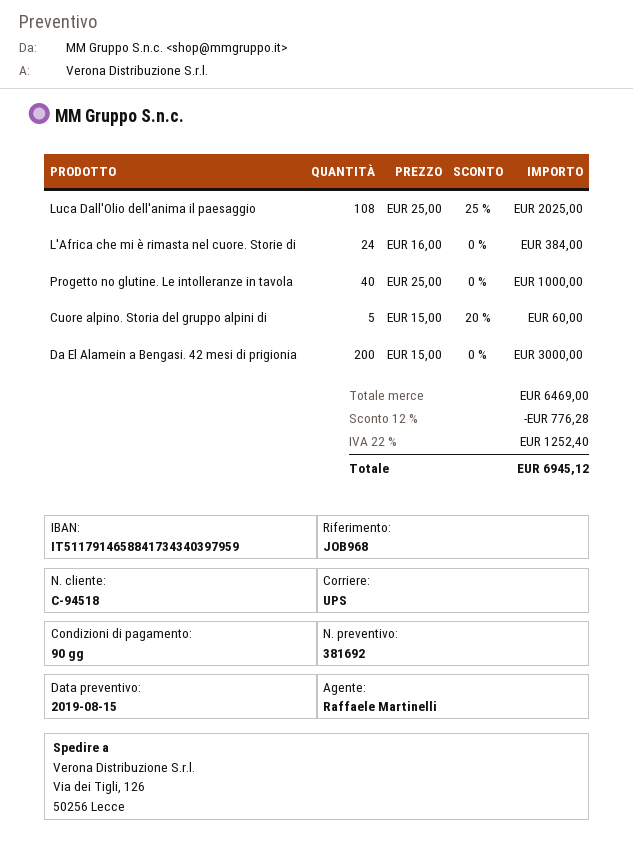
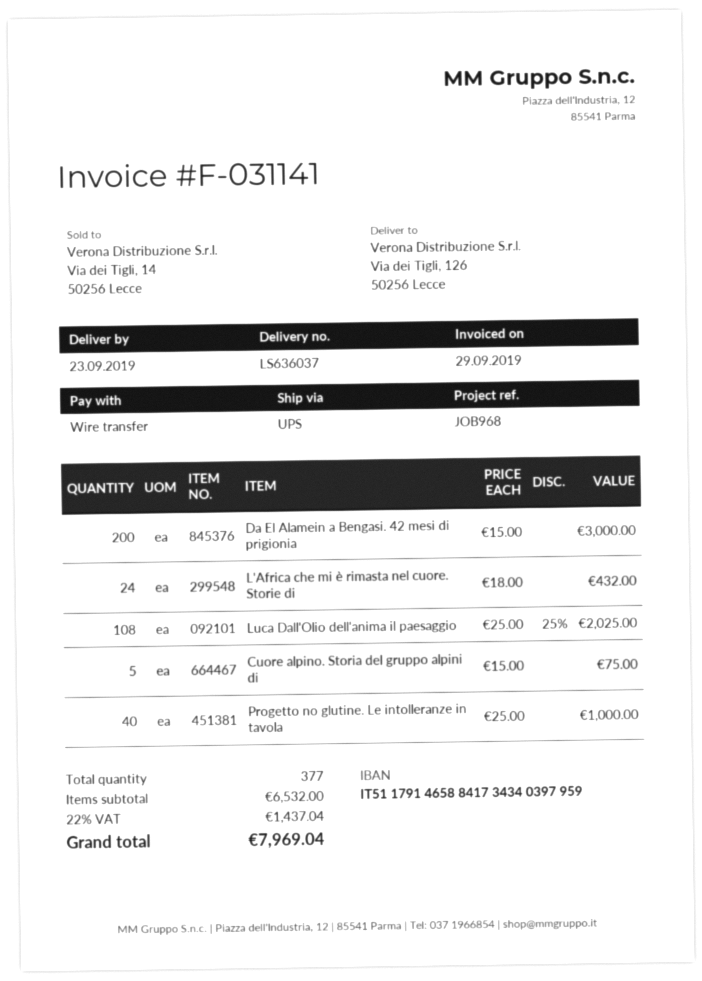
L'Africa che mi è rimasta nel cuore. Storie di: 24 x 16.00 = 384.00 -> 24 x 18.00 = 432.00
Cuore alpino. Storia del gruppo alpini di: 5 x 15.00 - 20% = 60.00 -> 5 x 15.00 = 75.00
subtotal: 6469.00 -> 6532.00
discount: 12% = 776.28 -> none
tax: 22% = 1252.40 -> 22% = 1437.04
total: 6945.12 -> 7969.04

